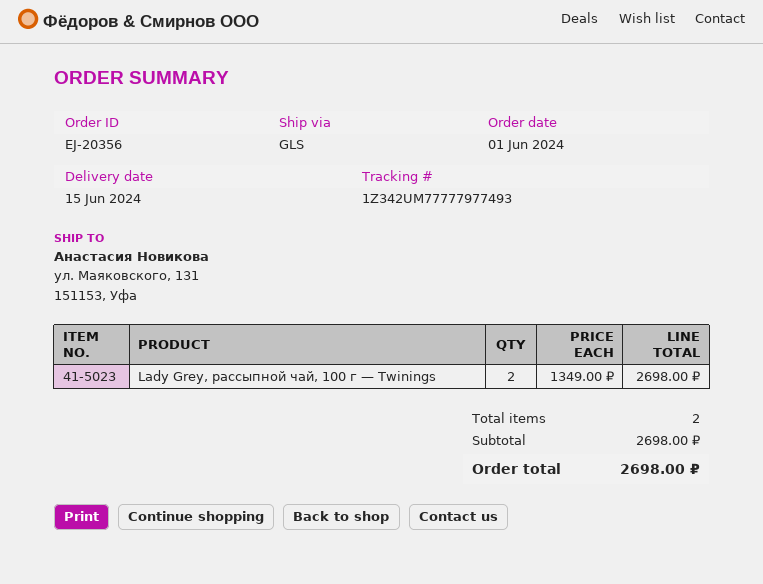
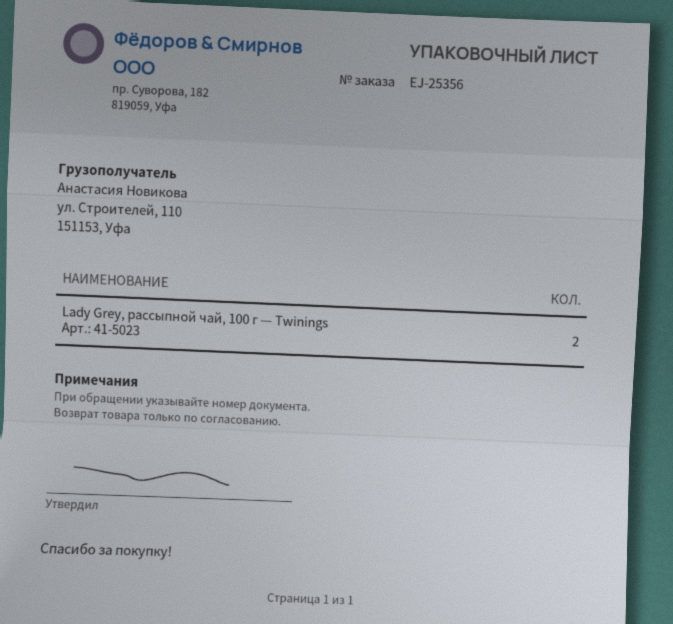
order number: EJ-20356 -> EJ-25356
ship to: ул. Маяковского, 131, 151153, Уфа -> ул. Строителей, 110, 151153, Уфа

